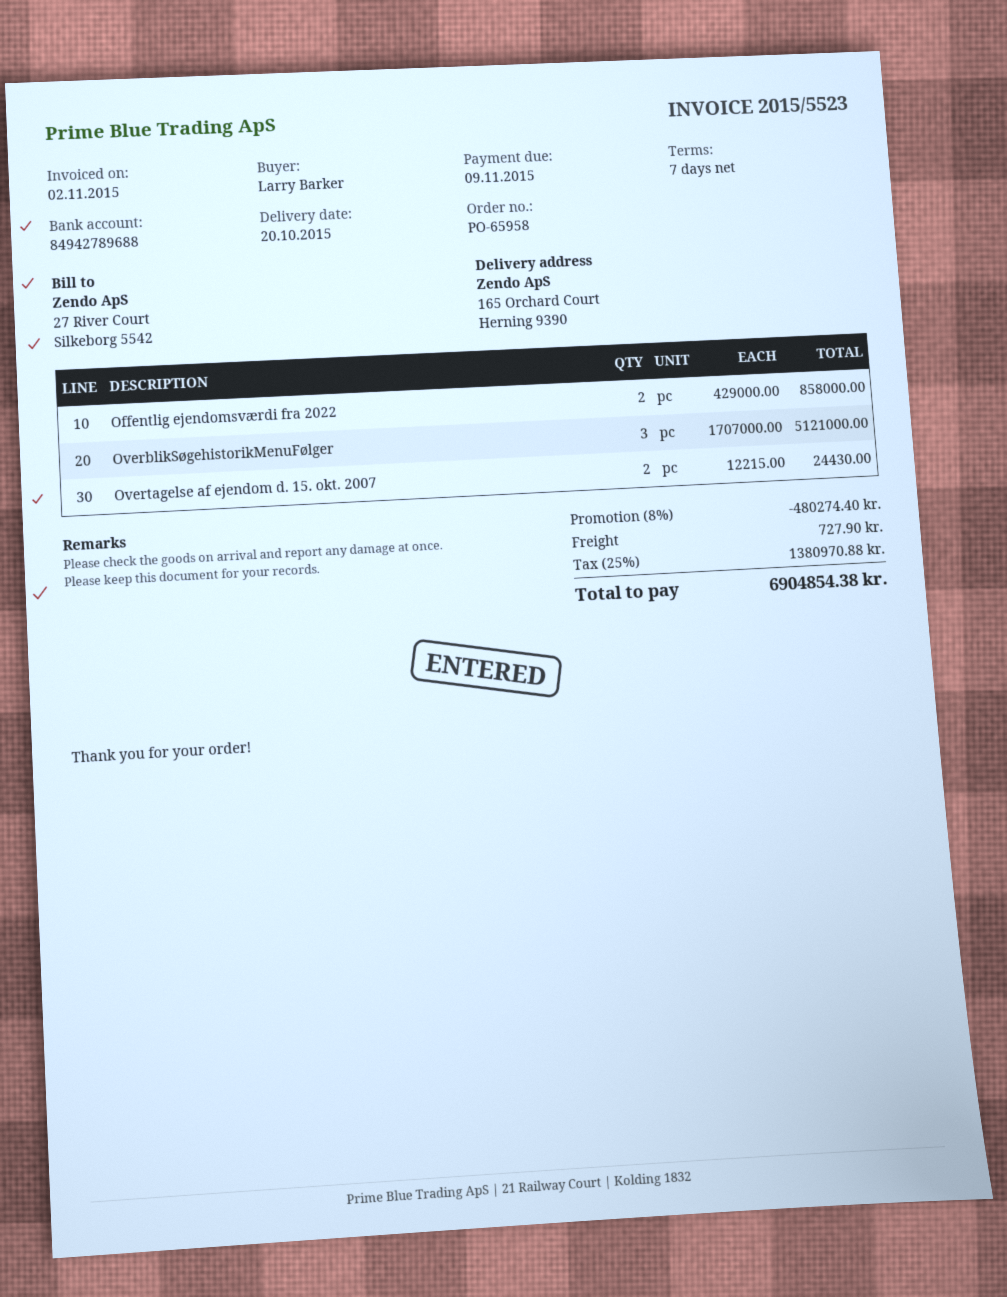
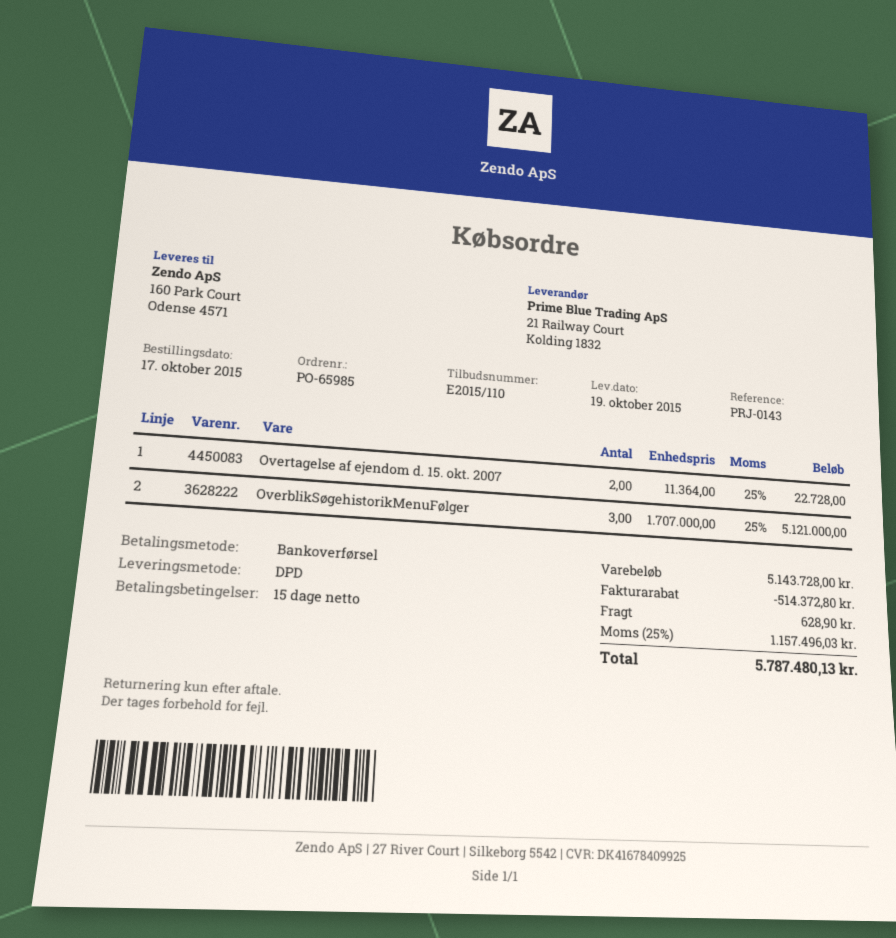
order number: PO-65958 -> PO-65985
delivery date: 2015-10-20 -> 2015-10-19
payment terms: 7 days -> 15 days
ship to: 165 Orchard Court, Herning 9390 -> 160 Park Court, Odense 4571
Offentlig ejendomsværdi fra 2022: 2 x 429000.00 = 858000.00 -> none
Overtagelse af ejendom d. 15. okt. 2007: 2 x 12215.00 = 24430.00 -> 2 x 11364.00 = 22728.00
discount: 480274.40 -> 514372.80
shipping: 727.90 -> 628.90
tax: 25% = 1380970.88 -> 25% = 1157496.03
total: 6904854.38 -> 5787480.13

